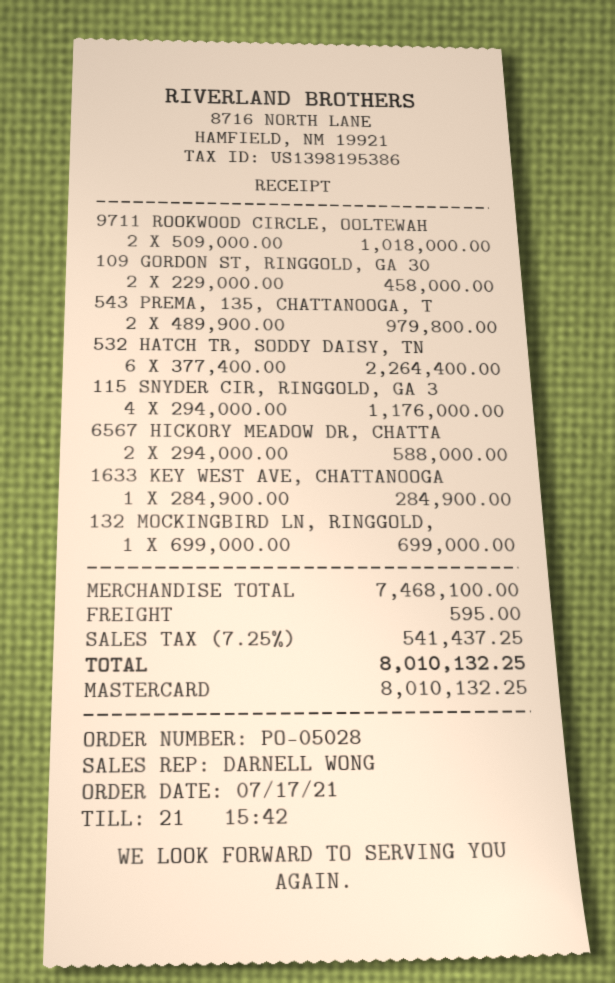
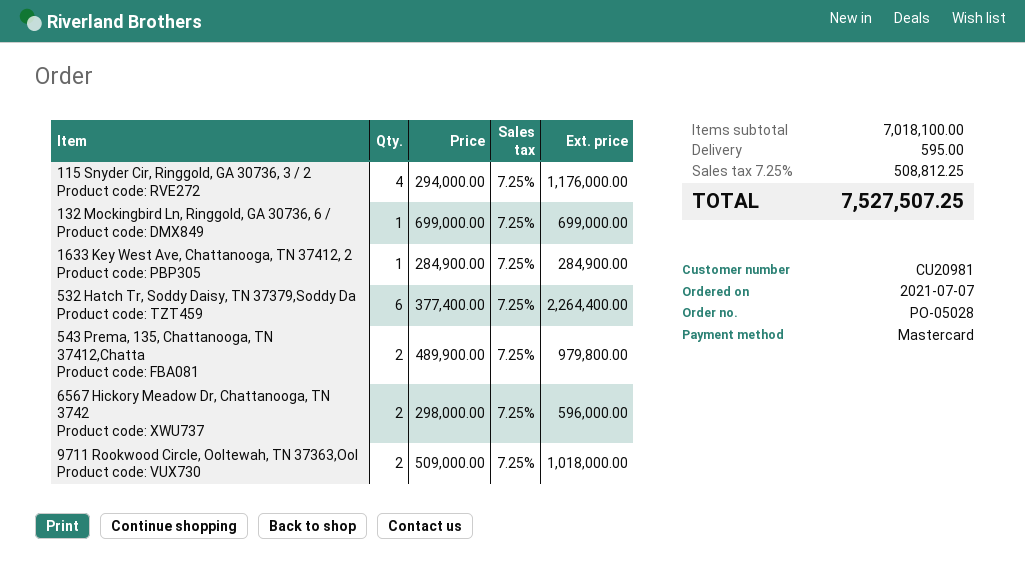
order date: 2021-07-17 -> 2021-07-07
109 GORDON ST, RINGGOLD, GA 30: 2 x 229000.00 = 458000.00 -> none
6567 HICKORY MEADOW DR, CHATTA: 2 x 294000.00 = 588000.00 -> 2 x 298000.00 = 596000.00
subtotal: 7468100.00 -> 7018100.00
tax: 7.25% = 541437.25 -> 7.25% = 508812.25
total: 8010132.25 -> 7527507.25

